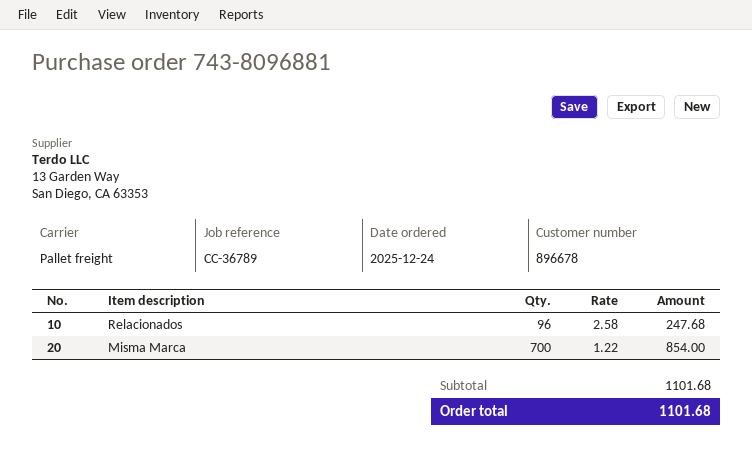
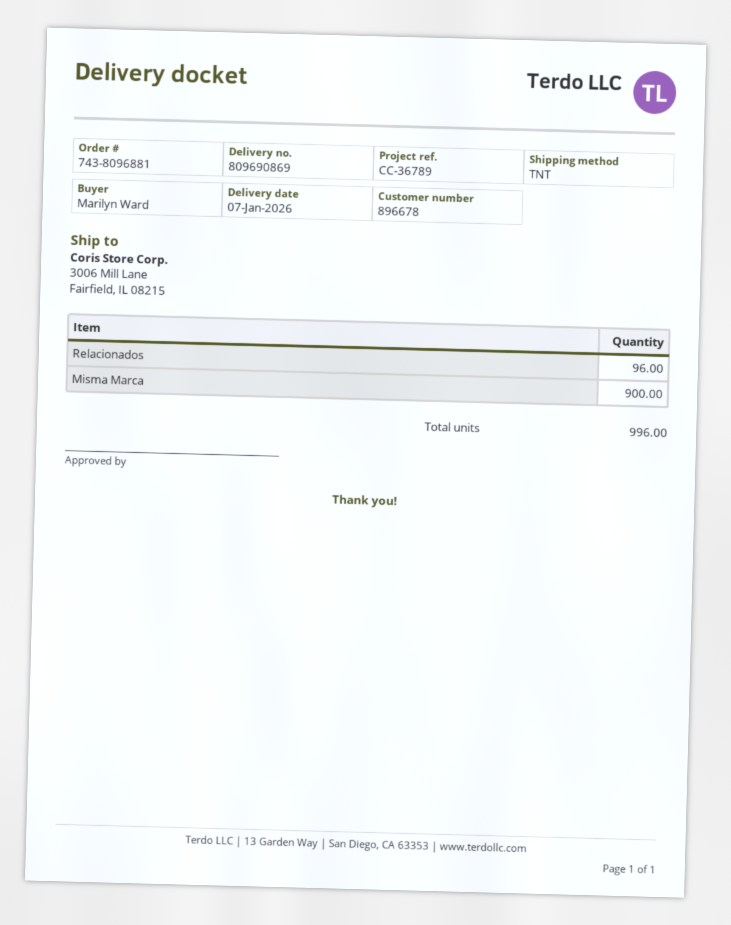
shipping method: pallet freight -> TNT
Misma Marca: 700 -> 900

